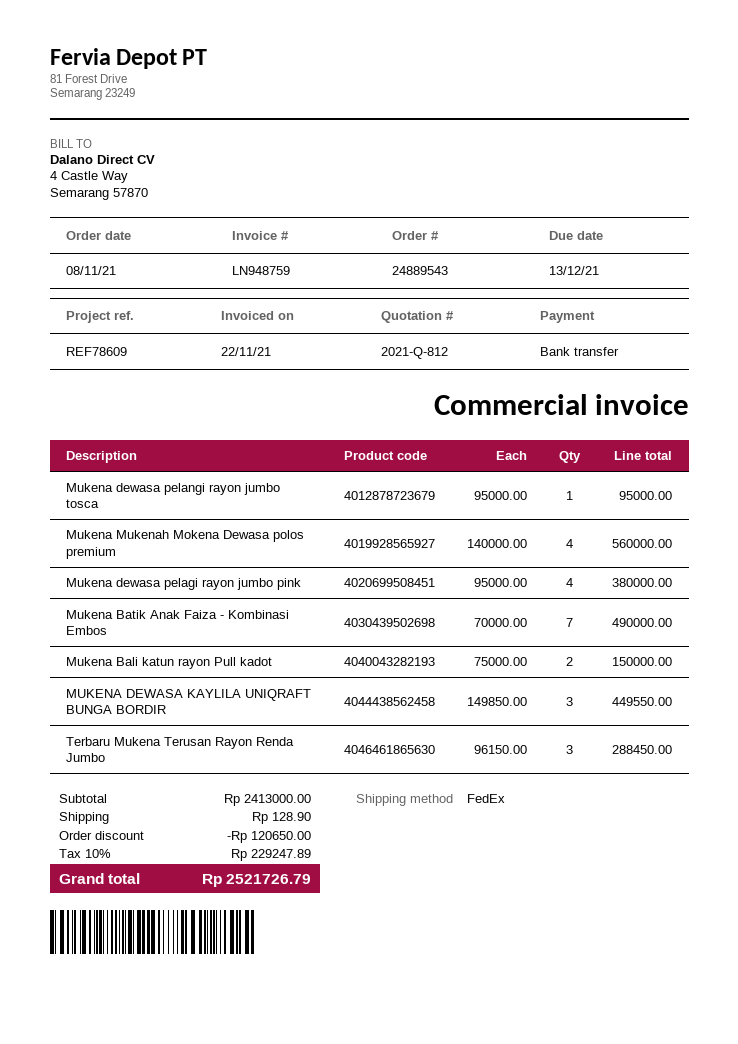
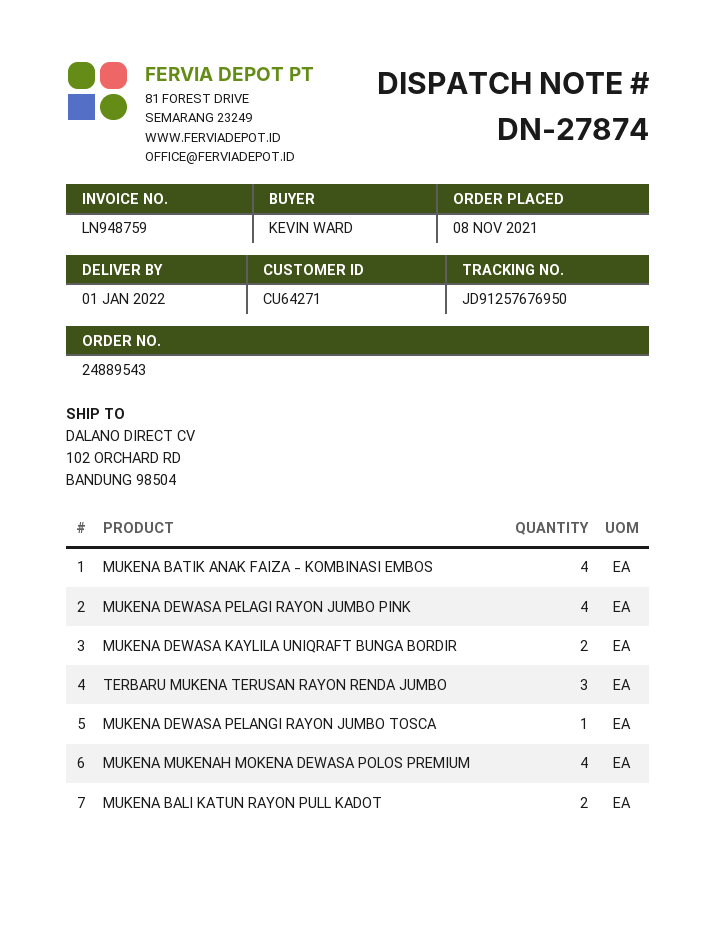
Mukena Batik Anak Faiza - Kombinasi Embos: 7 -> 4
MUKENA DEWASA KAYLILA UNIQRAFT BUNGA BORDIR: 3 -> 2

